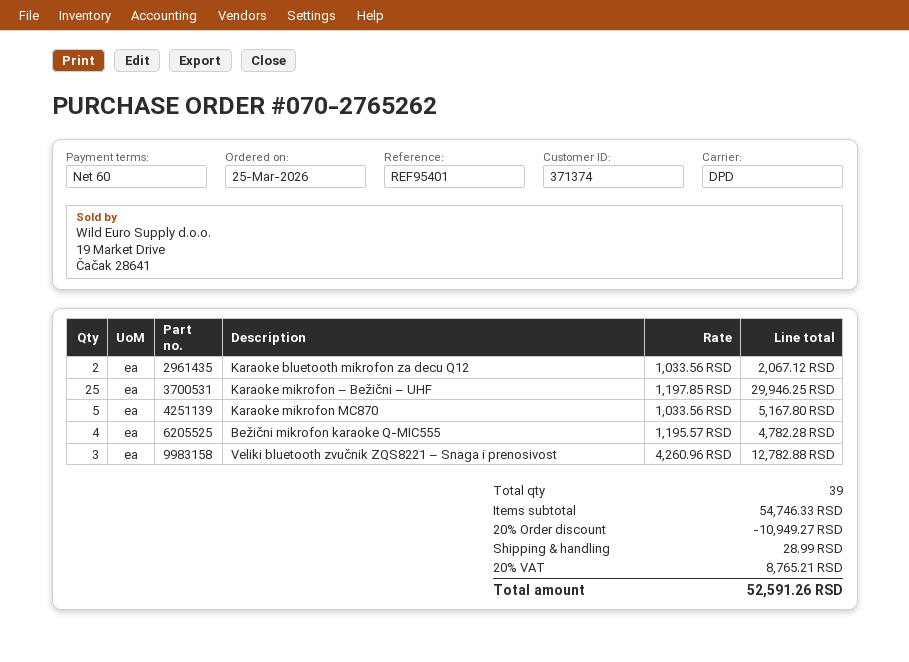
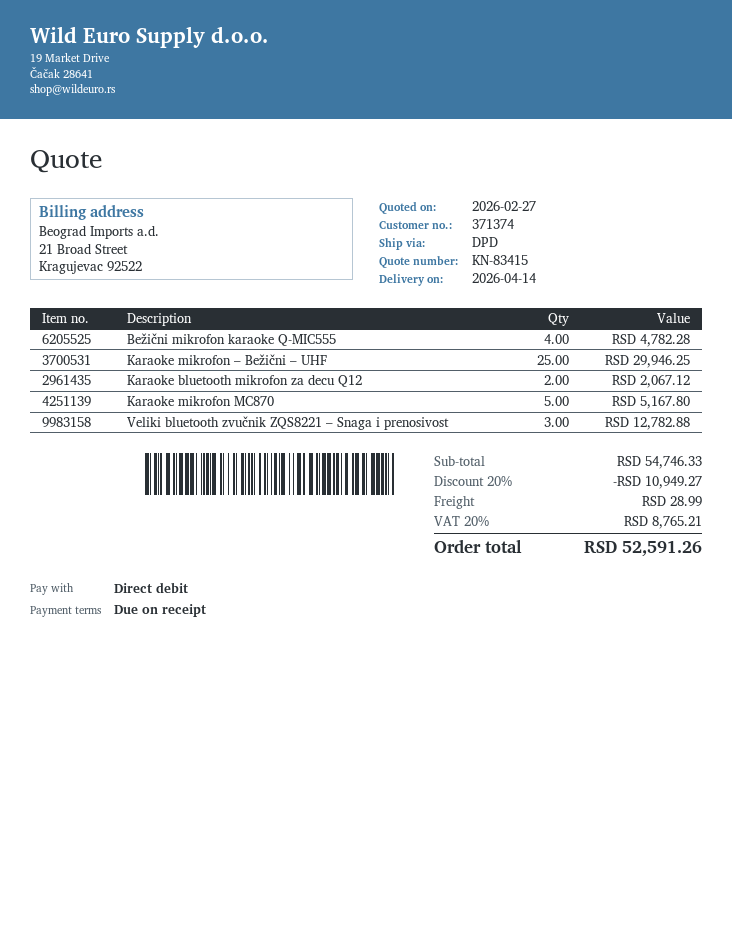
payment terms: 60 days -> on receipt

